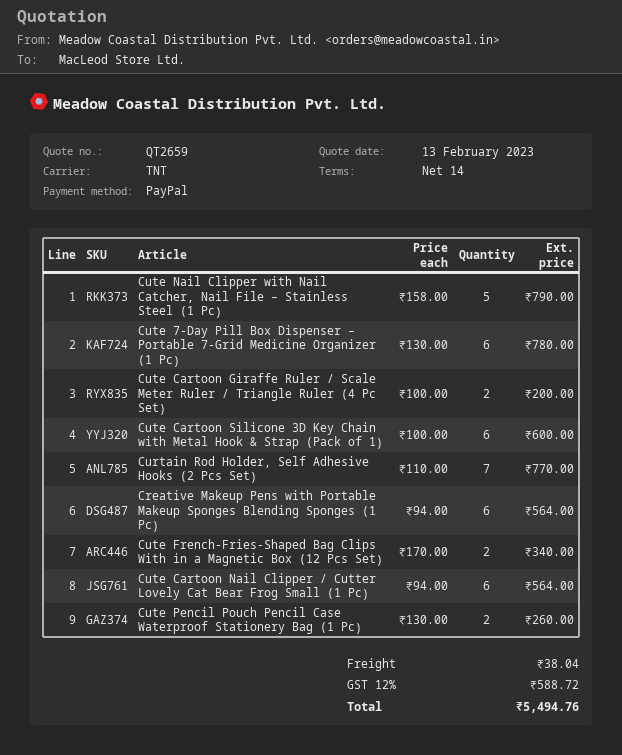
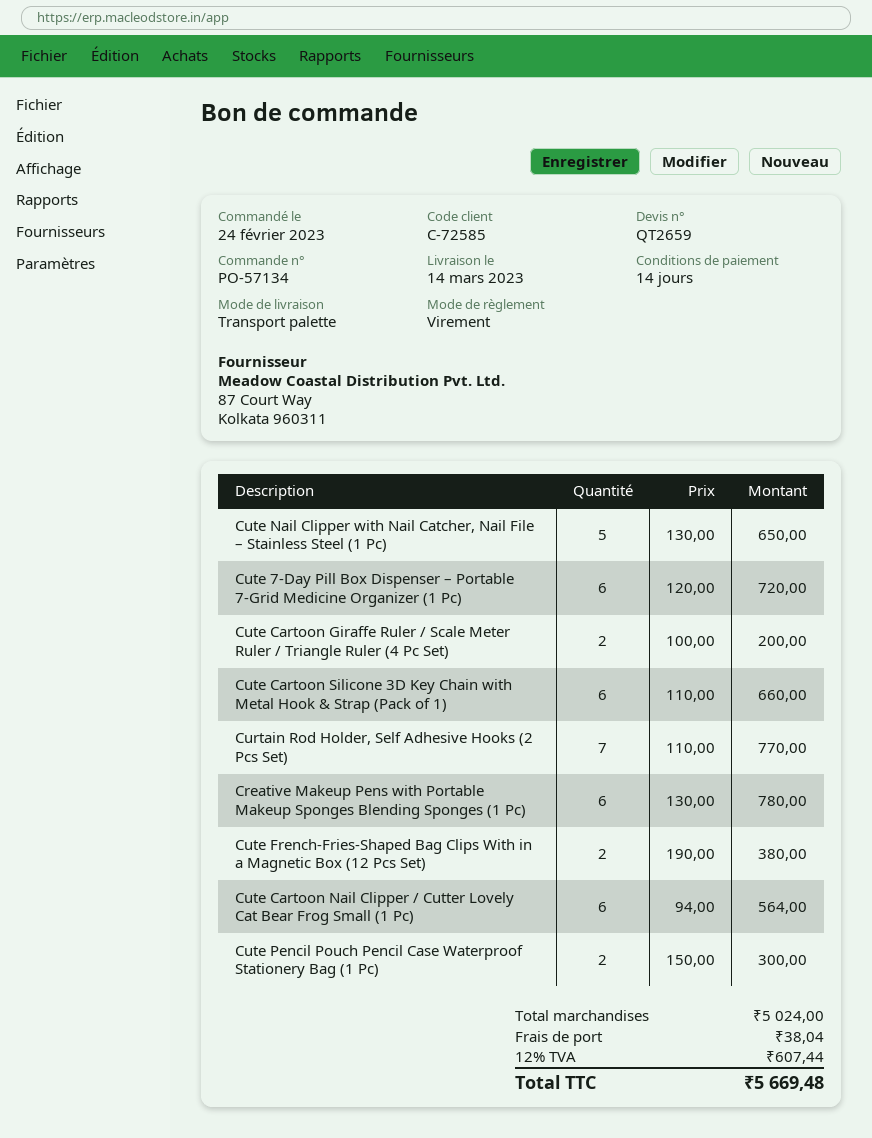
payment method: PayPal -> bank transfer
shipping method: TNT -> pallet freight
Cute Nail Clipper with Nail Catcher, Nail File – Stainless Steel (1 Pc): 5 x 158.00 = 790.00 -> 5 x 130.00 = 650.00
Cute 7-Day Pill Box Dispenser – Portable 7-Grid Medicine Organizer (1 Pc): 6 x 130.00 = 780.00 -> 6 x 120.00 = 720.00
Cute Cartoon Silicone 3D Key Chain with Metal Hook & Strap (Pack of 1): 6 x 100.00 = 600.00 -> 6 x 110.00 = 660.00
Creative Makeup Pens with Portable Makeup Sponges Blending Sponges (1 Pc): 6 x 94.00 = 564.00 -> 6 x 130.00 = 780.00
Cute French-Fries-Shaped Bag Clips With in a Magnetic Box (12 Pcs Set): 2 x 170.00 = 340.00 -> 2 x 190.00 = 380.00
Cute Pencil Pouch Pencil Case Waterproof Stationery Bag (1 Pc): 2 x 130.00 = 260.00 -> 2 x 150.00 = 300.00
tax: 12% = 588.72 -> 12% = 607.44
total: 5494.76 -> 5669.48

